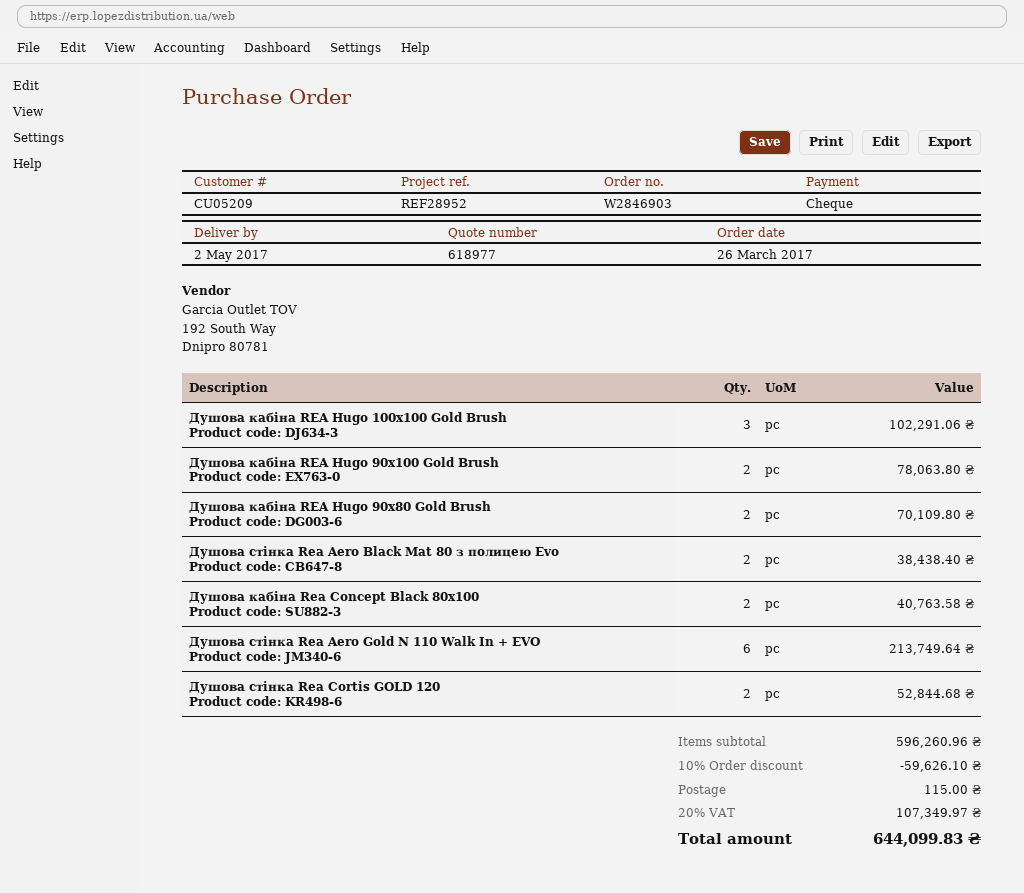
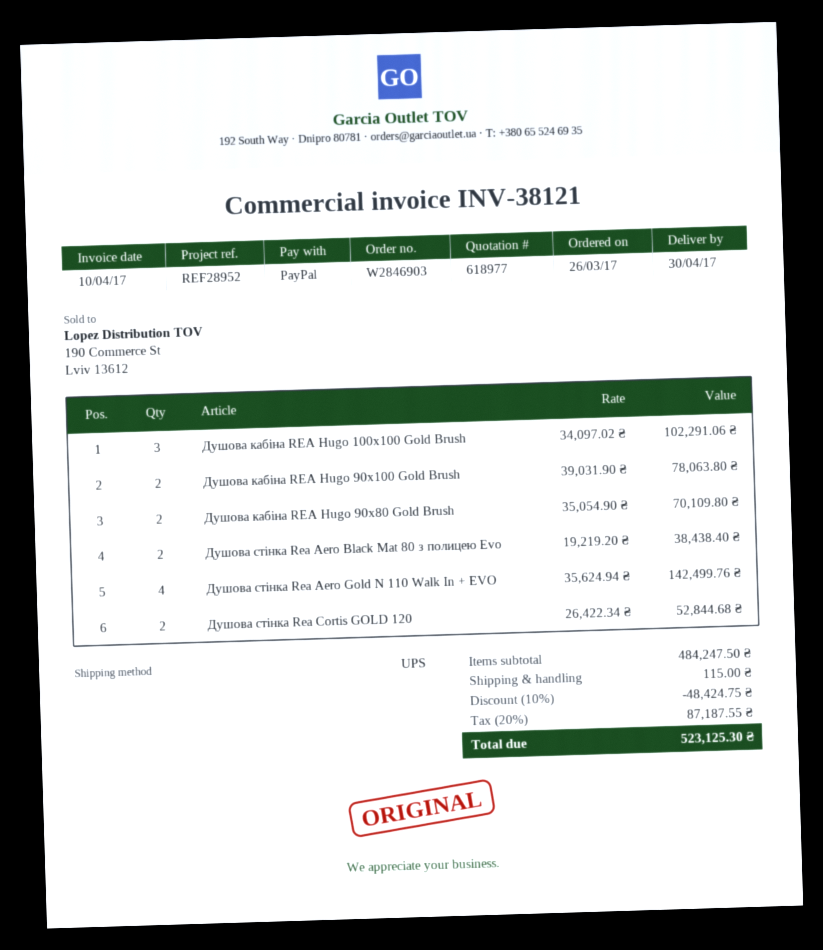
delivery date: 2017-05-02 -> 2017-04-30
payment method: cheque -> PayPal
Душова кабіна Rea Concept Black 80x100: 2 for 40763.58 -> none
Душова стінка Rea Aero Gold N 110 Walk In + EVO: 6 for 213749.64 -> 4 for 142499.76
subtotal: 596260.96 -> 484247.50
discount: 10% = 59626.10 -> 10% = 48424.75
tax: 20% = 107349.97 -> 20% = 87187.55
total: 644099.83 -> 523125.30

